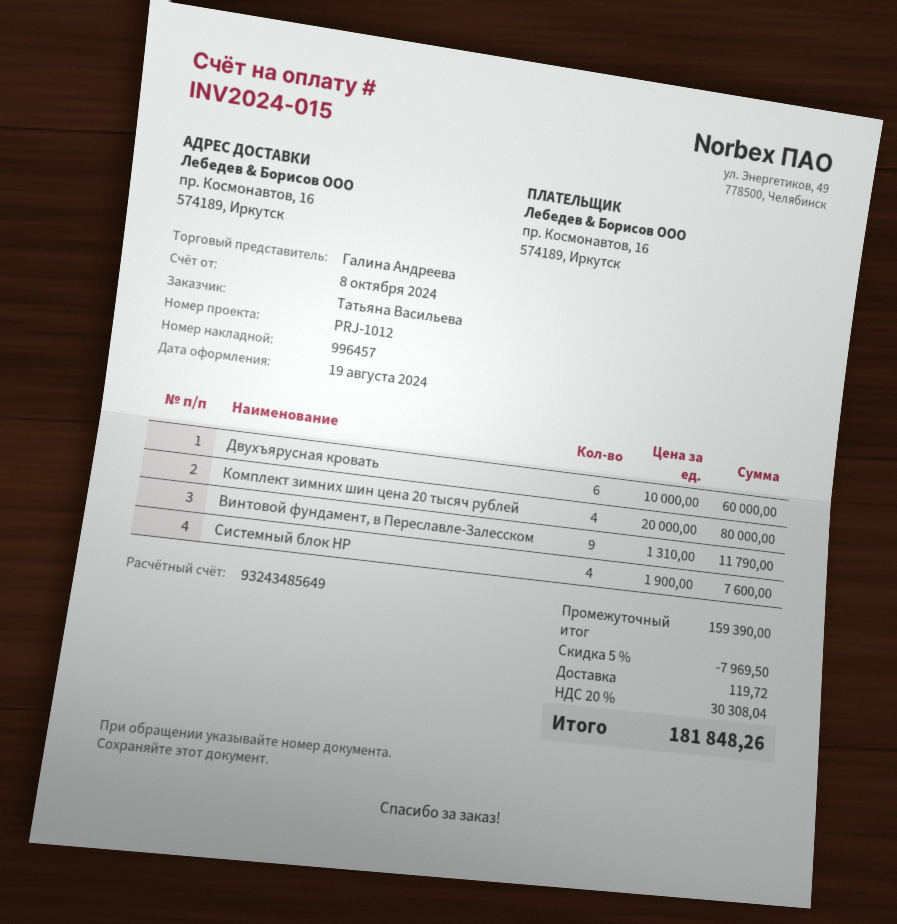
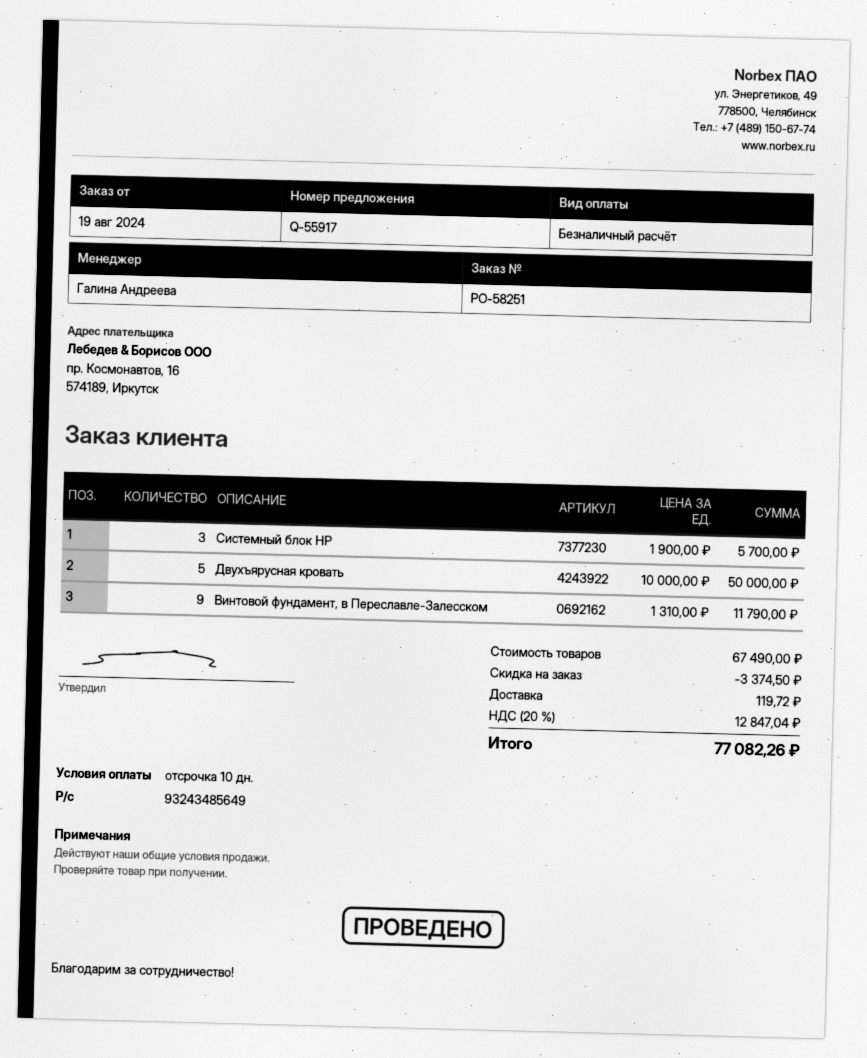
Двухъярусная кровать: 6 x 10000.00 = 60000.00 -> 5 x 10000.00 = 50000.00
Комплект зимних шин цена 20 тысяч рублей: 4 x 20000.00 = 80000.00 -> none
Системный блок HP: 4 x 1900.00 = 7600.00 -> 3 x 1900.00 = 5700.00
subtotal: 159390.00 -> 67490.00
discount: 7969.50 -> 3374.50
tax: 20% = 30308.04 -> 20% = 12847.04
total: 181848.26 -> 77082.26

